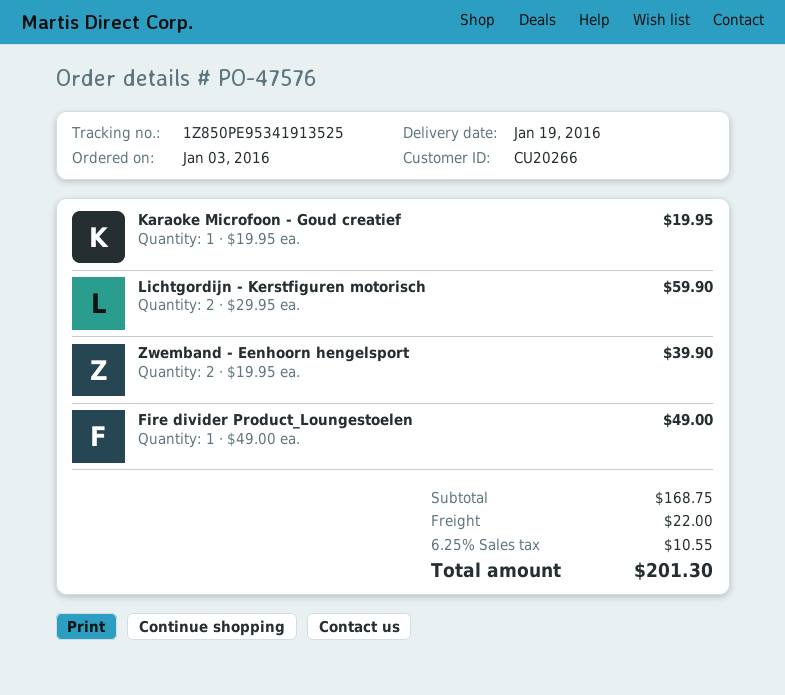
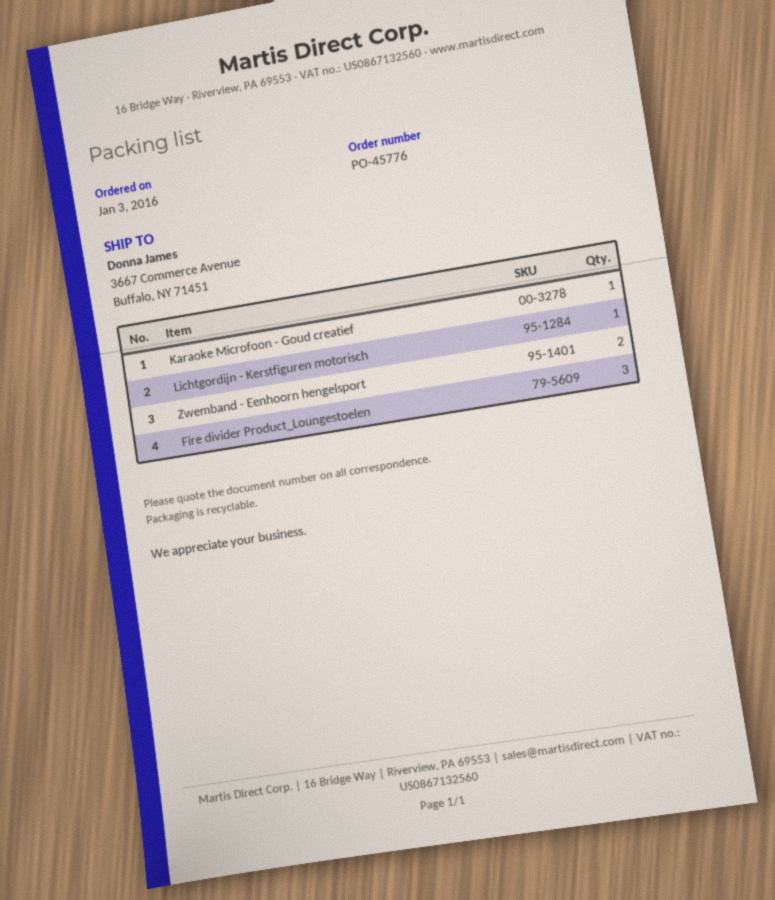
order number: PO-47576 -> PO-45776
Lichtgordijn - Kerstfiguren motorisch: 2 -> 1
Fire divider Product_Loungestoelen: 1 -> 3

